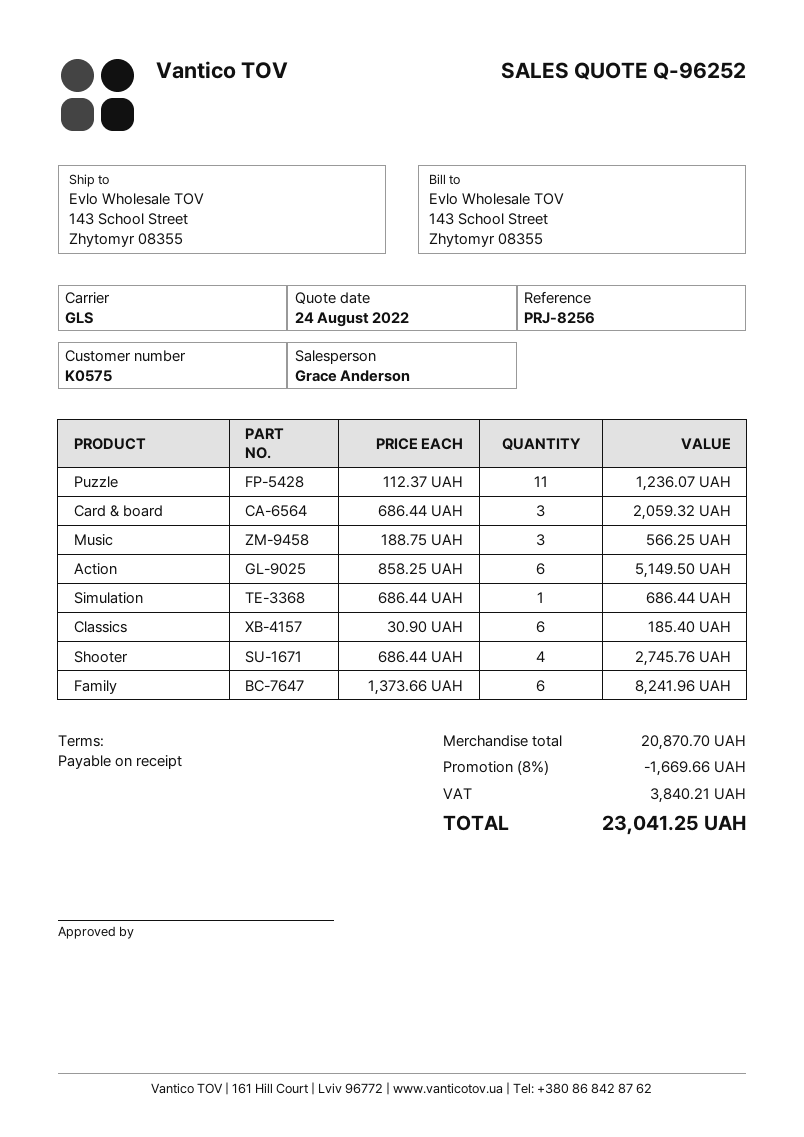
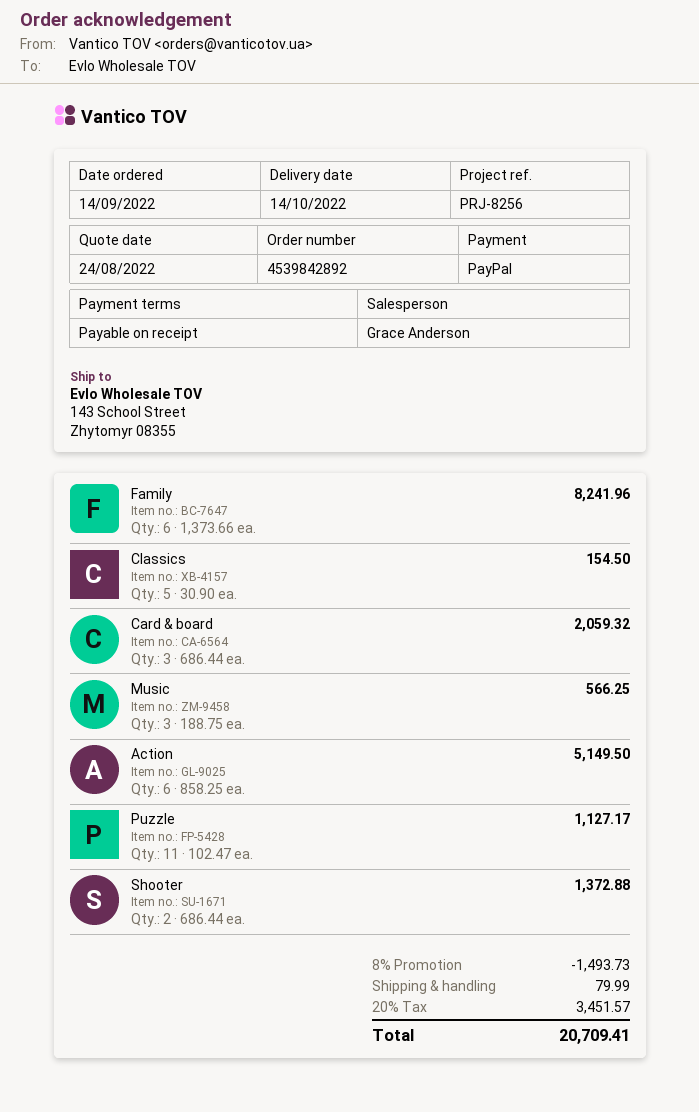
Puzzle: 11 x 112.37 = 1236.07 -> 11 x 102.47 = 1127.17
Simulation: 1 x 686.44 = 686.44 -> none
Classics: 6 x 30.90 = 185.40 -> 5 x 30.90 = 154.50
Shooter: 4 x 686.44 = 2745.76 -> 2 x 686.44 = 1372.88
discount: 8% = 1669.66 -> 8% = 1493.73
shipping: none -> 79.99
tax: 3840.21 -> 3451.57
total: 23041.25 -> 20709.41

